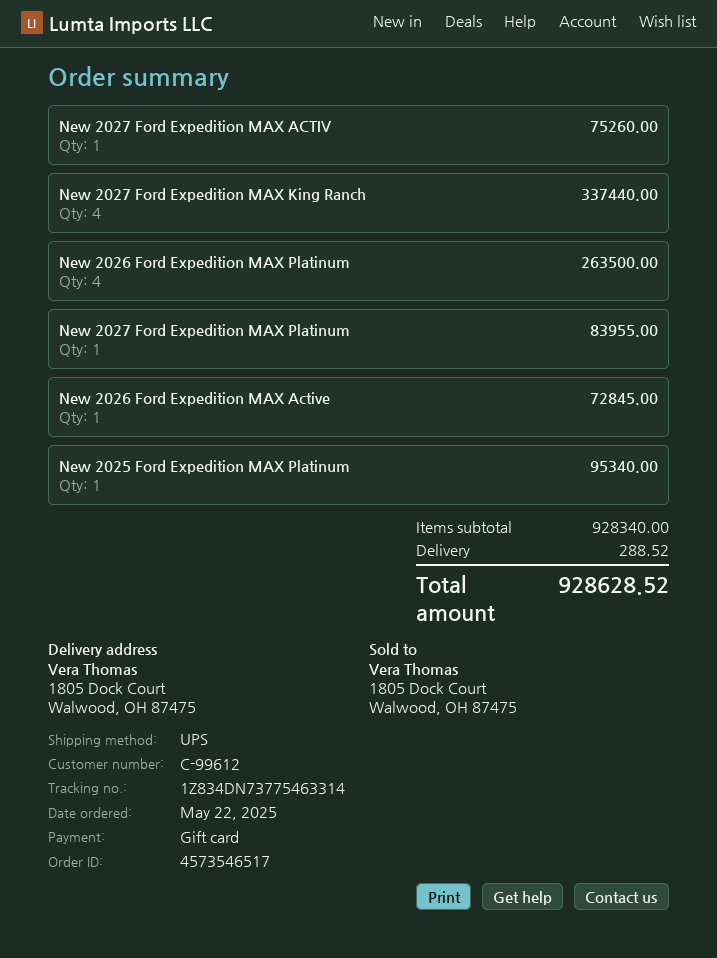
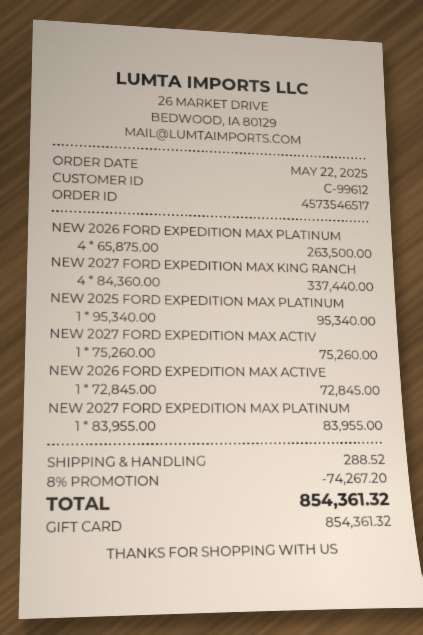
discount: none -> 8% = 74267.20
total: 928628.52 -> 854361.32

